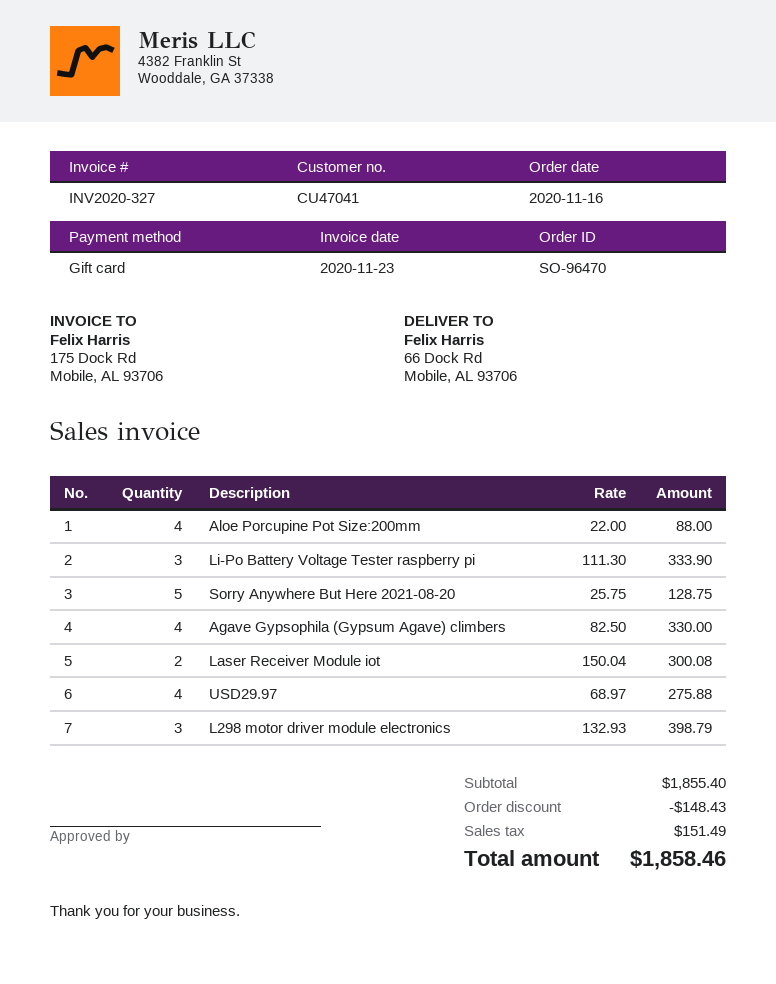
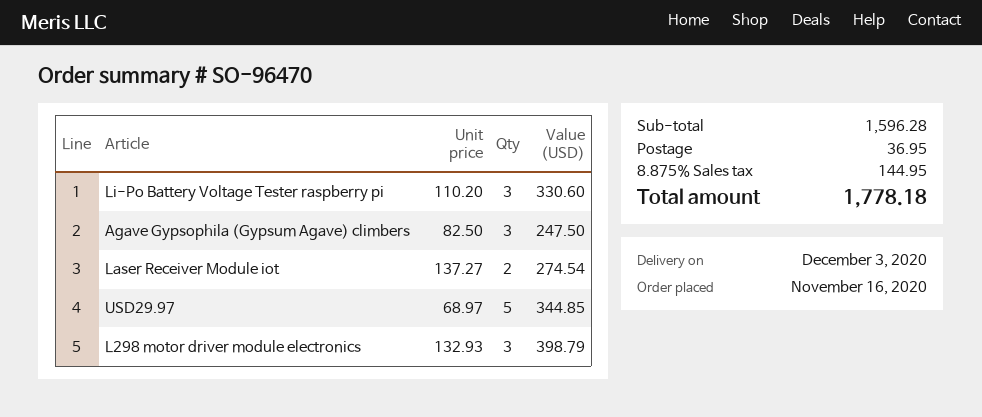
Aloe Porcupine Pot Size:200mm: 4 x 22.00 = 88.00 -> none
Li-Po Battery Voltage Tester raspberry pi: 3 x 111.30 = 333.90 -> 3 x 110.20 = 330.60
Sorry Anywhere But Here 2021-08-20: 5 x 25.75 = 128.75 -> none
Agave Gypsophila (Gypsum Agave) climbers: 4 x 82.50 = 330.00 -> 3 x 82.50 = 247.50
Laser Receiver Module iot: 2 x 150.04 = 300.08 -> 2 x 137.27 = 274.54
USD29.97: 4 x 68.97 = 275.88 -> 5 x 68.97 = 344.85
subtotal: 1855.40 -> 1596.28
discount: 148.43 -> none
shipping: none -> 36.95
tax: 151.49 -> 144.95
total: 1858.46 -> 1778.18

